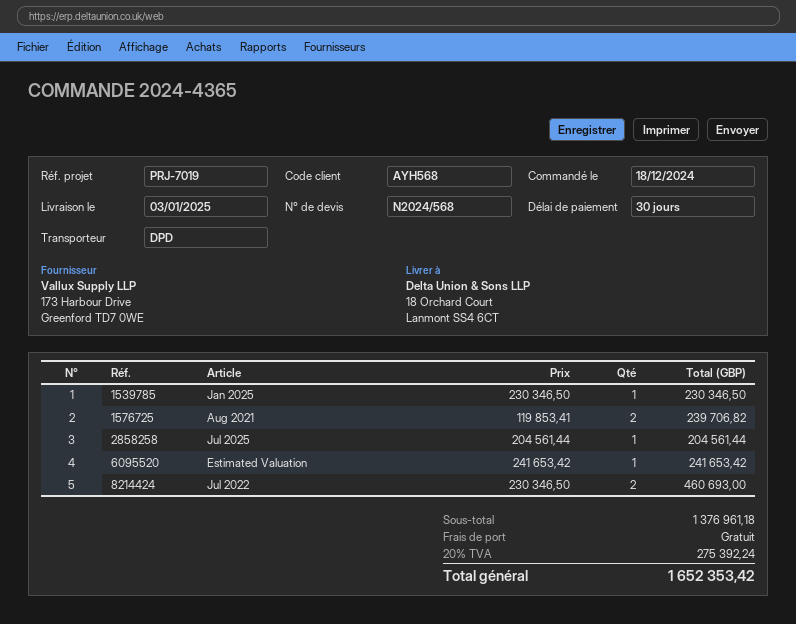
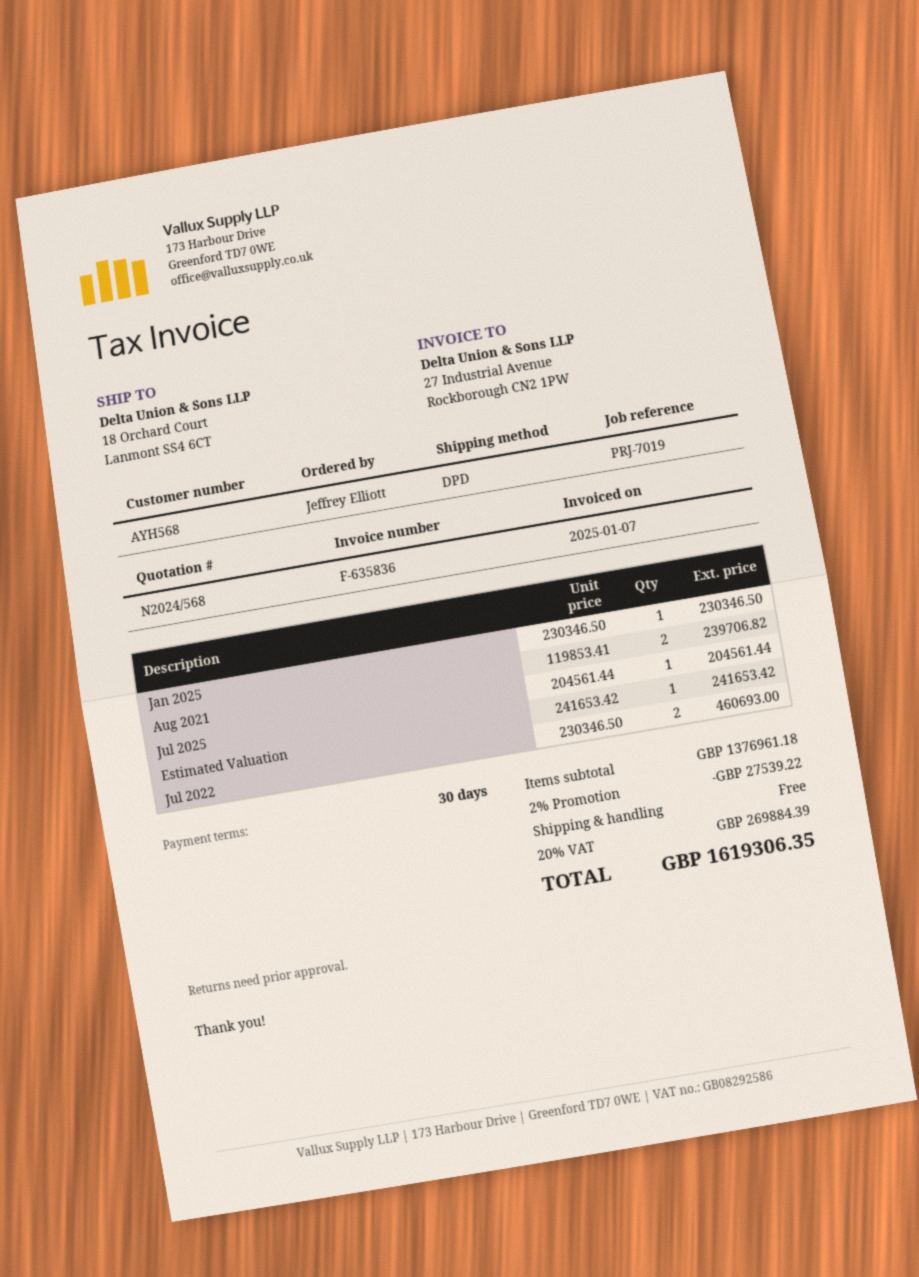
discount: none -> 2% = 27539.22
tax: 20% = 275392.24 -> 20% = 269884.39
total: 1652353.42 -> 1619306.35

